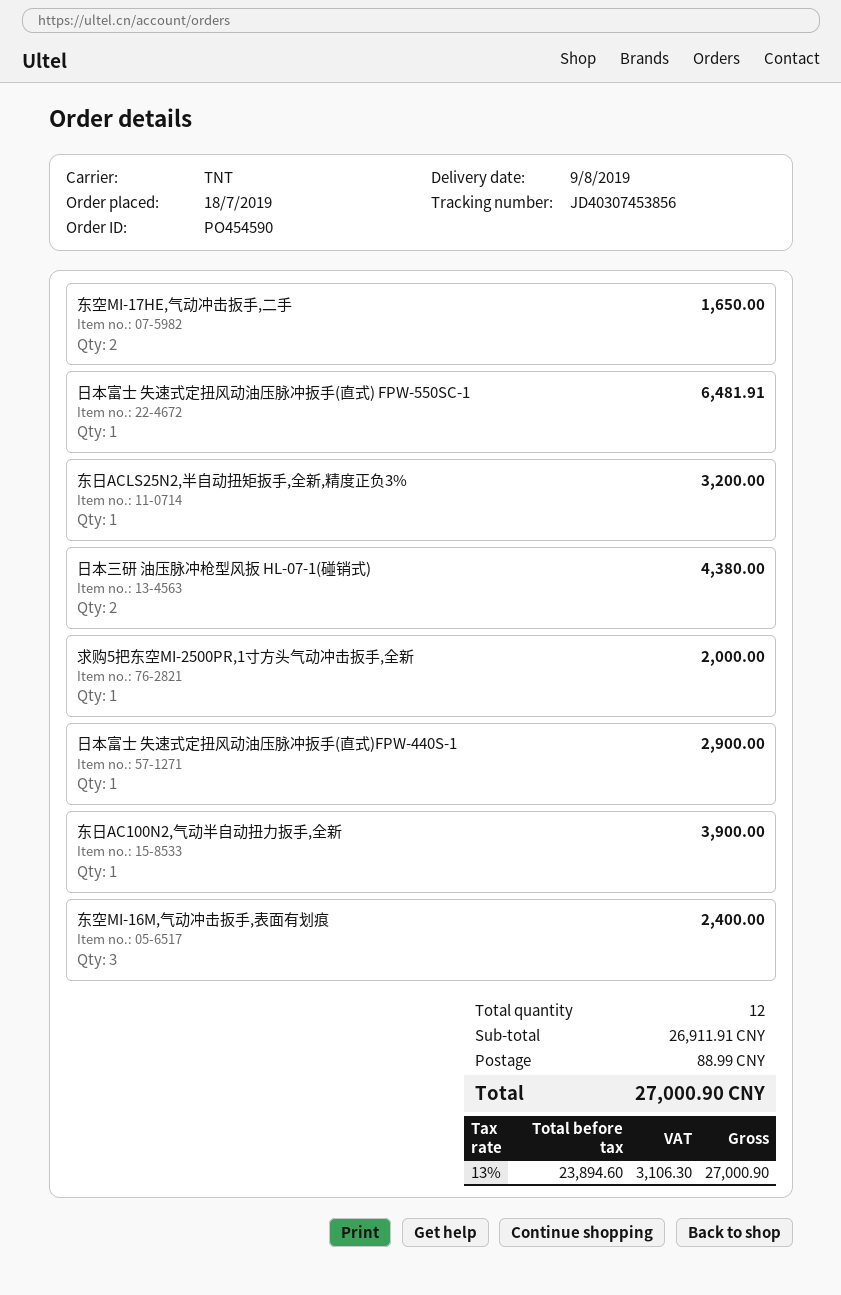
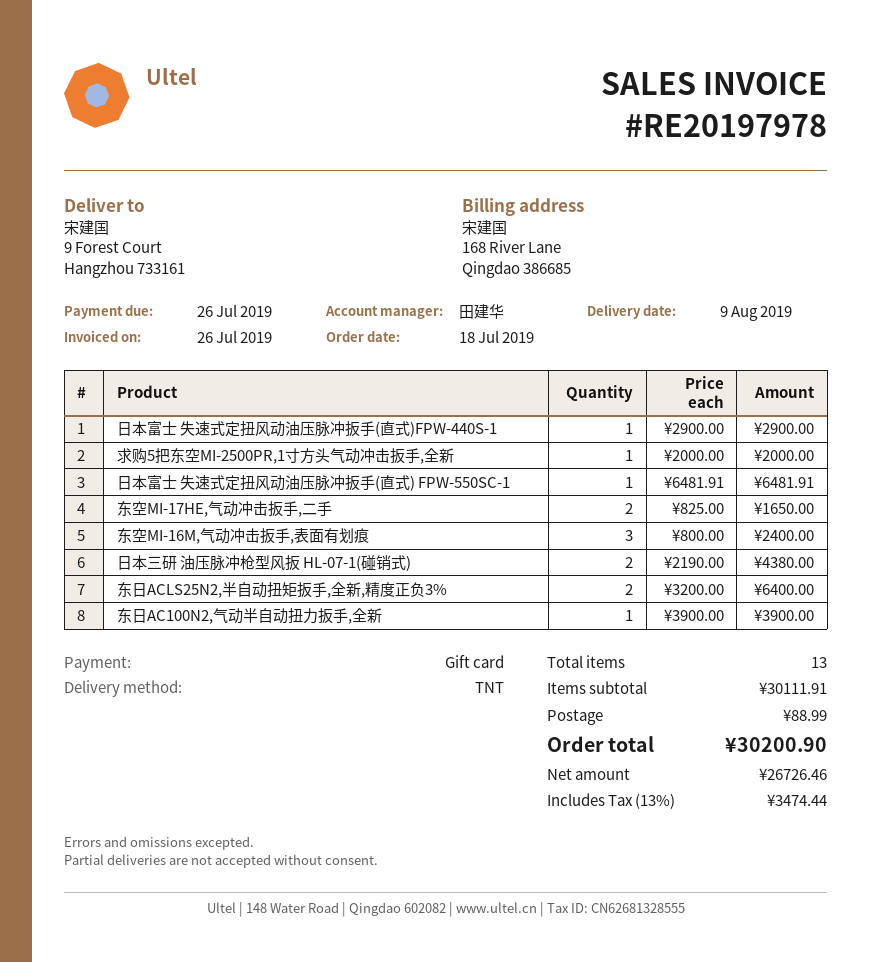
东日ACLS25N2,半自动扭矩扳手,全新,精度正负3%: 1 for 3200.00 -> 2 for 6400.00
total quantity: 12 -> 13
subtotal: 26911.91 -> 30111.91
net: 23894.60 -> 26726.46
tax: 13% = 3106.30 -> 13% = 3474.44
total: 27000.90 -> 30200.90

